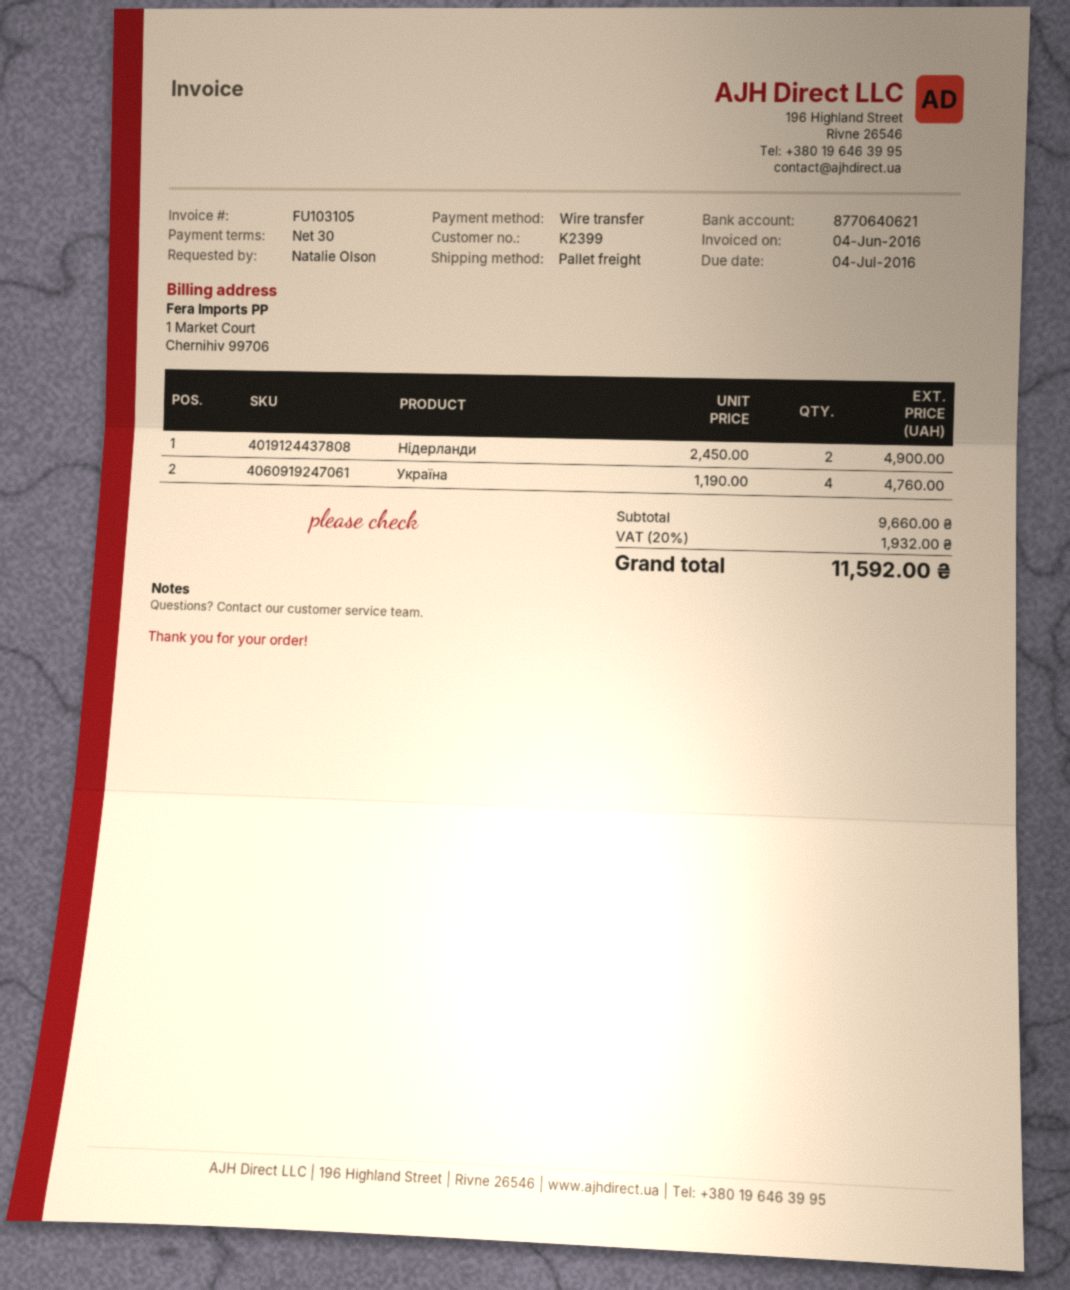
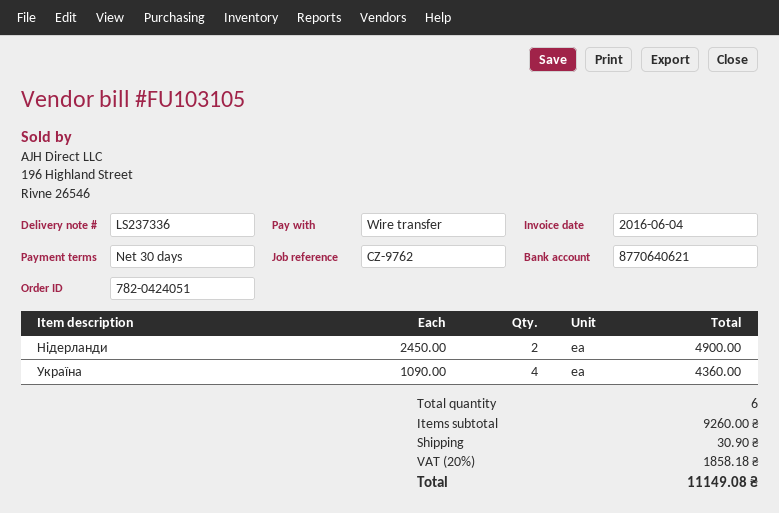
Україна: 4 x 1190.00 = 4760.00 -> 4 x 1090.00 = 4360.00
subtotal: 9660.00 -> 9260.00
shipping: none -> 30.90
tax: 20% = 1932.00 -> 20% = 1858.18
total: 11592.00 -> 11149.08

